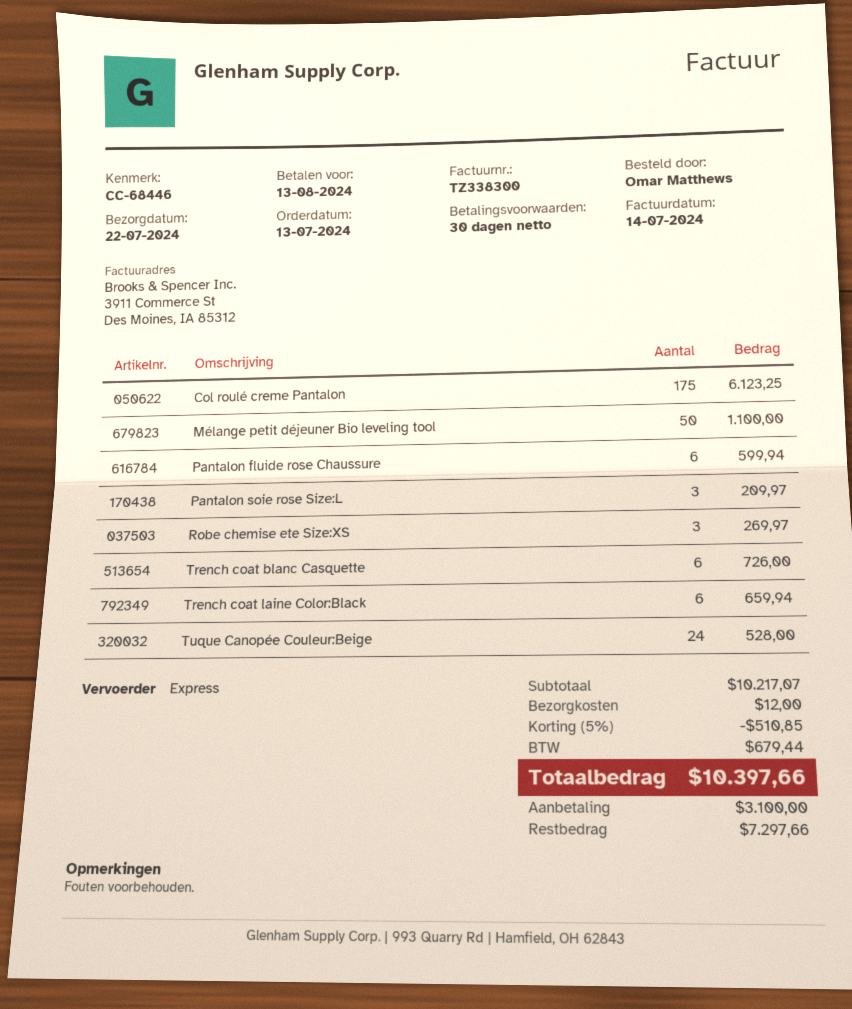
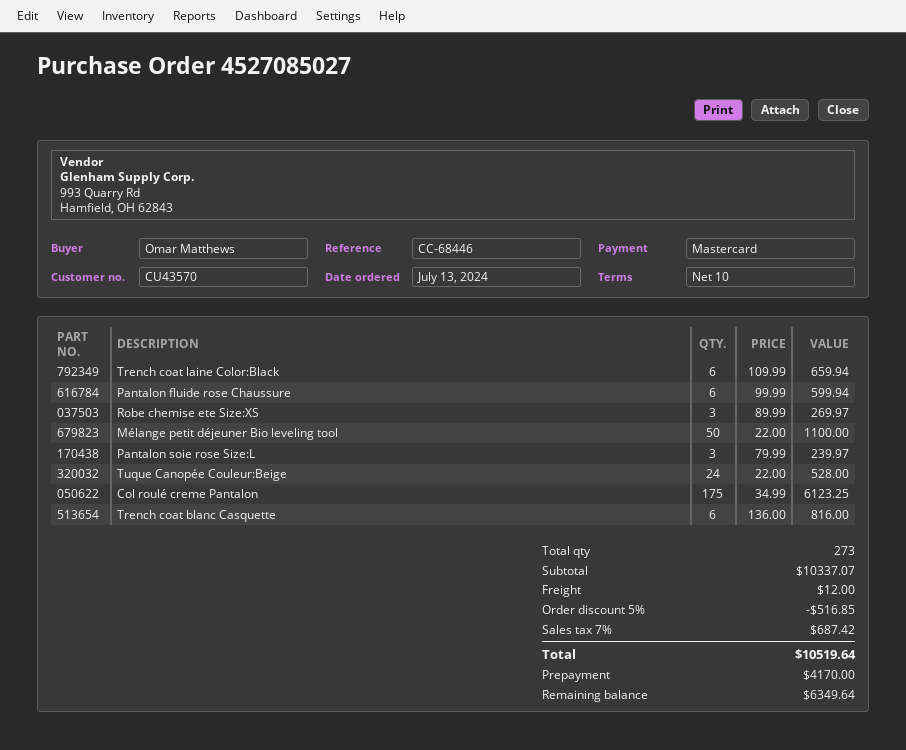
payment terms: 30 days -> 10 days
Pantalon soie rose Size:L: 3 for 209.97 -> 3 for 239.97
Trench coat blanc Casquette: 6 for 726.00 -> 6 for 816.00
subtotal: 10217.07 -> 10337.07
discount: 5% = 510.85 -> 5% = 516.85
tax: 679.44 -> 687.42
total: 10397.66 -> 10519.64
deposit: 3100.00 -> 4170.00
balance: 7297.66 -> 6349.64

